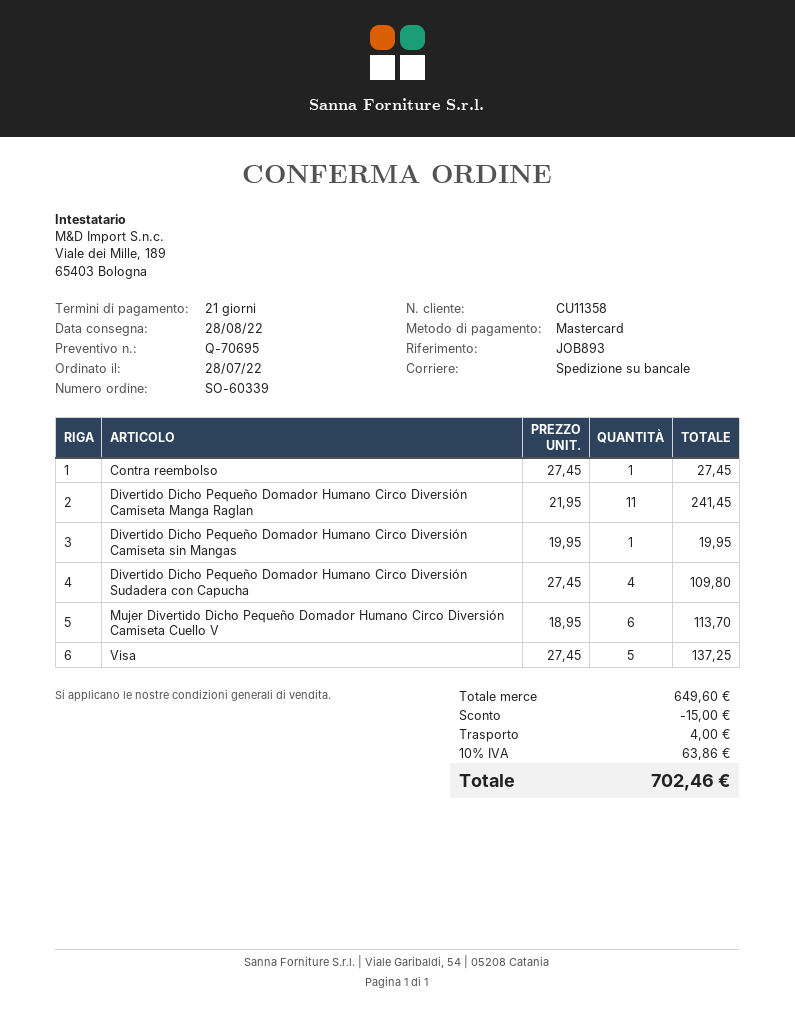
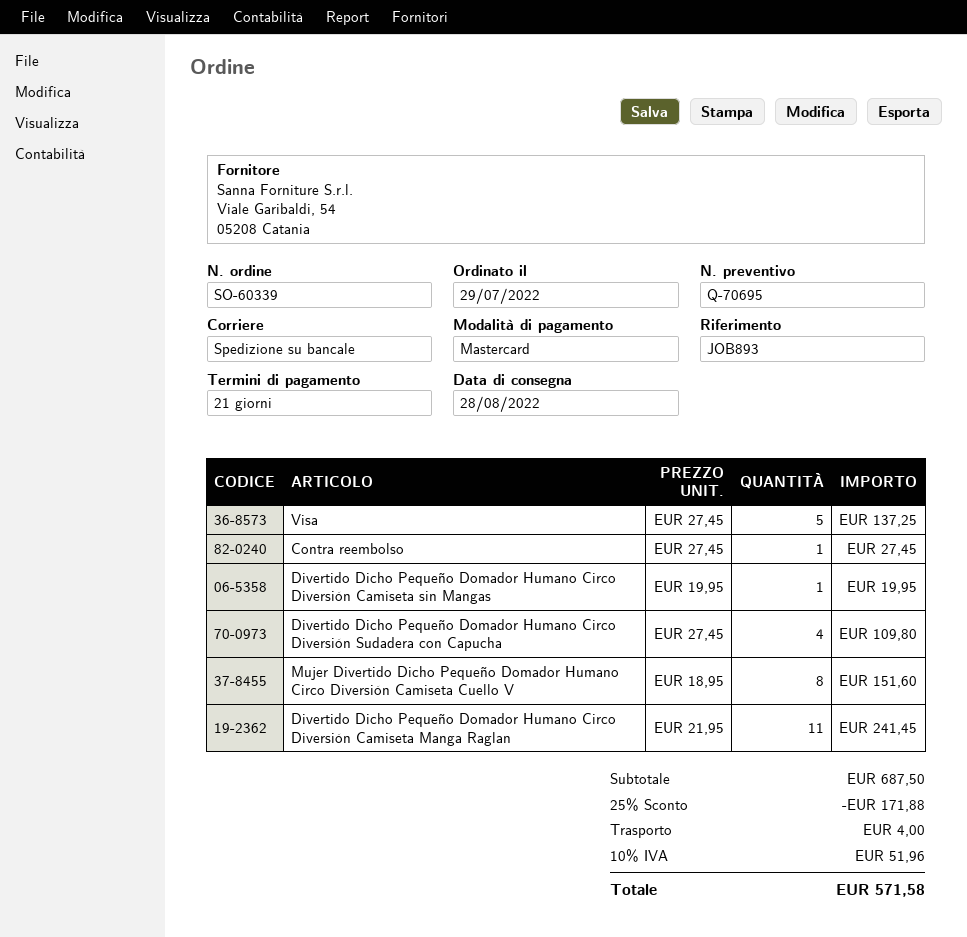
order date: 2022-07-28 -> 2022-07-29
Mujer Divertido Dicho Pequeño Domador Humano Circo Diversión Camiseta Cuello V: 6 x 18.95 = 113.70 -> 8 x 18.95 = 151.60
subtotal: 649.60 -> 687.50
discount: 15.00 -> 171.88
tax: 10% = 63.86 -> 10% = 51.96
total: 702.46 -> 571.58

